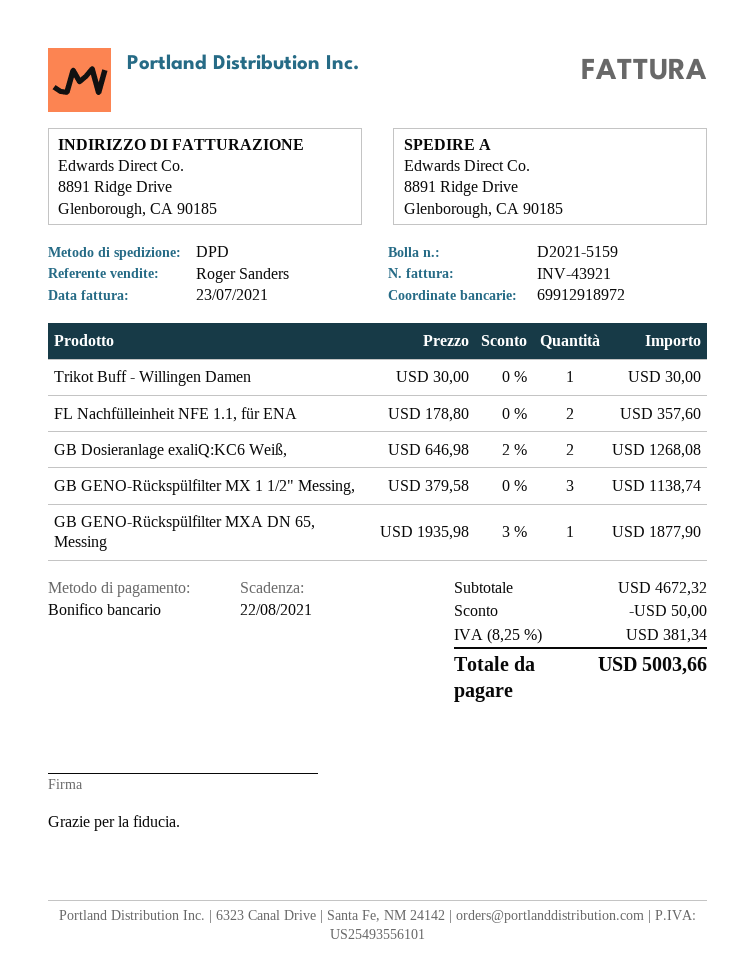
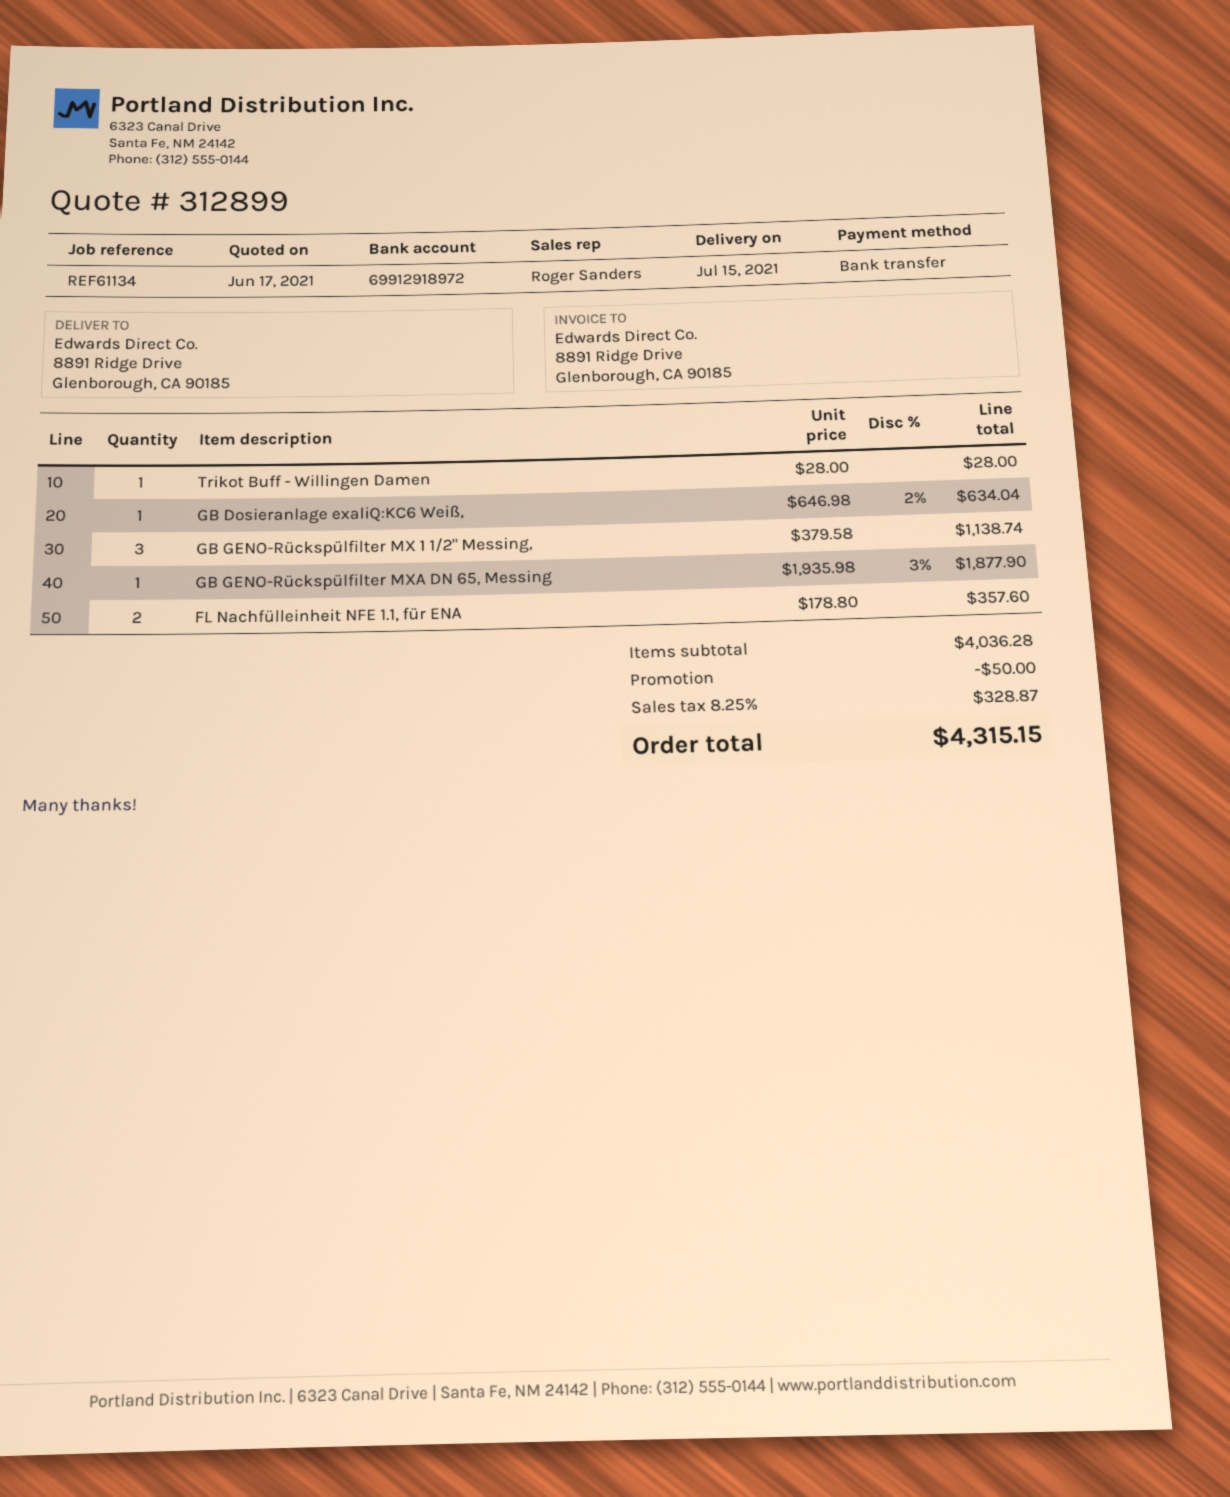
Trikot Buff - Willingen Damen: 1 x 30.00 = 30.00 -> 1 x 28.00 = 28.00
GB Dosieranlage exaliQ:KC6 Weiß,: 2 x 646.98 - 2% = 1268.08 -> 1 x 646.98 - 2% = 634.04
subtotal: 4672.32 -> 4036.28
tax: 8.25% = 381.34 -> 8.25% = 328.87
total: 5003.66 -> 4315.15

